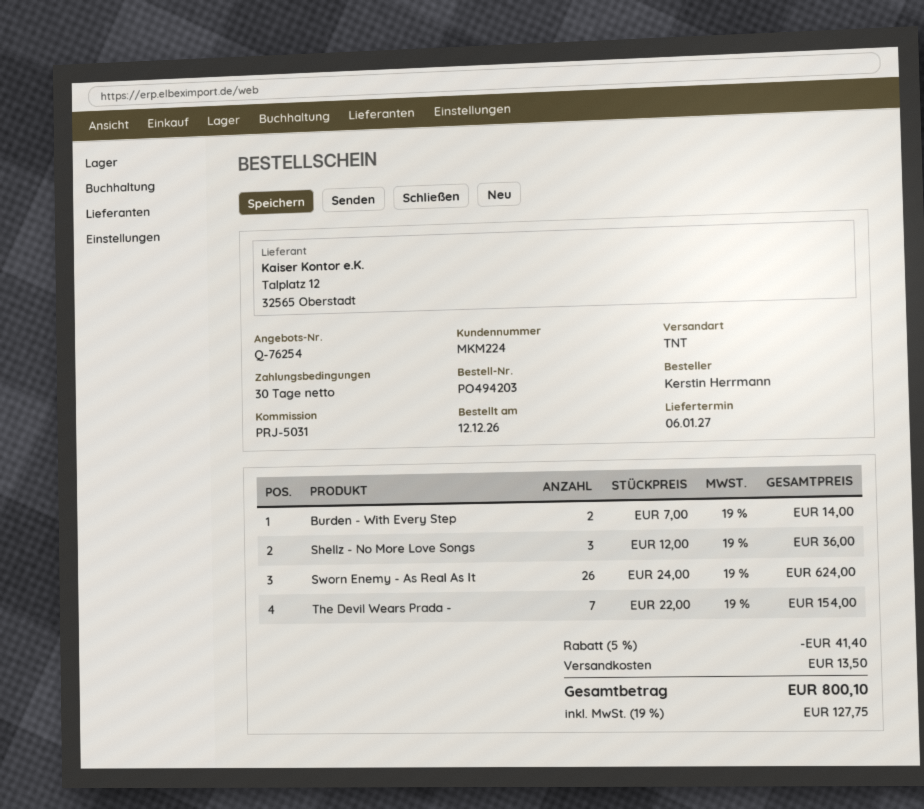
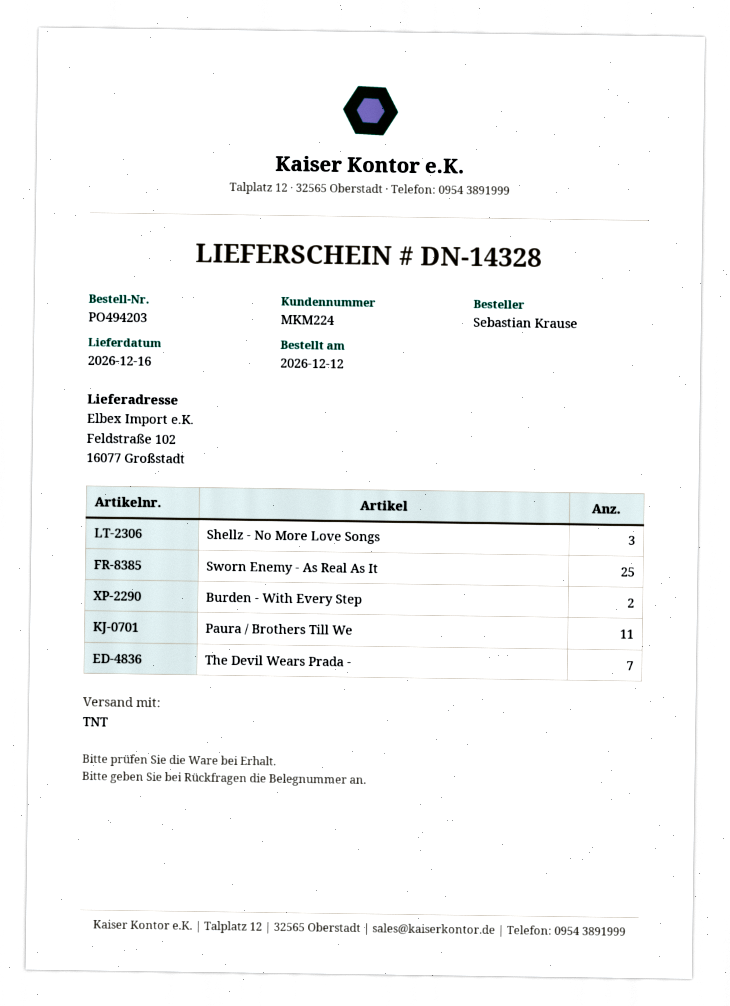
delivery date: 2027-01-06 -> 2026-12-16
ordered by: Kerstin Herrmann -> Sebastian Krause
Sworn Enemy - As Real As It: 26 -> 25
Paura / Brothers Till We: none -> 11

